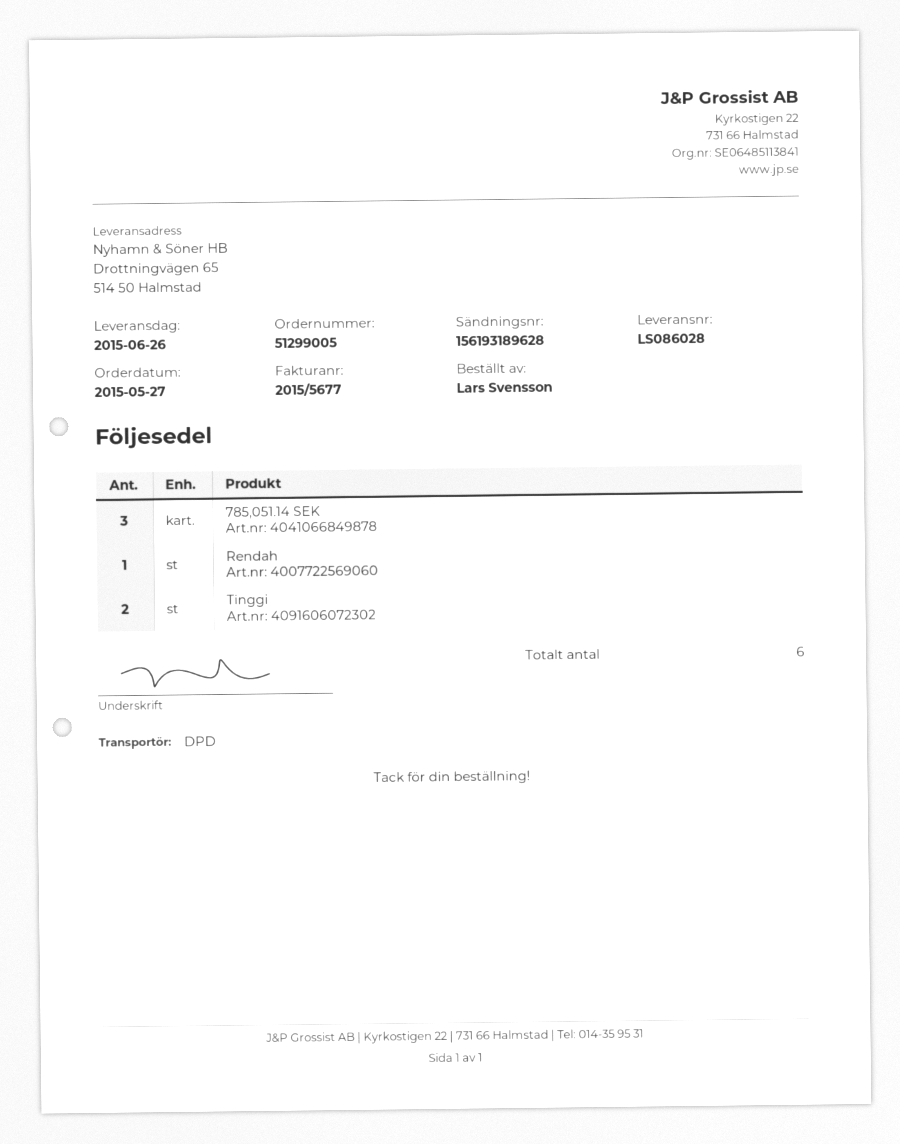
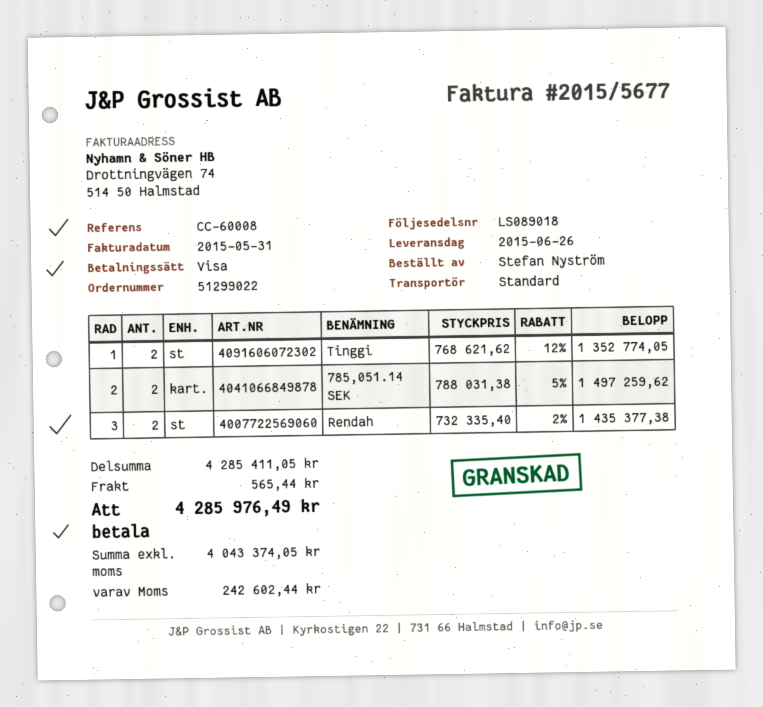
order number: 51299005 -> 51299022
delivery note number: LS086028 -> LS089018
ordered by: Lars Svensson -> Stefan Nyström
shipping method: DPD -> standard
785,051.14 SEK: 3 -> 2
Rendah: 1 -> 2

